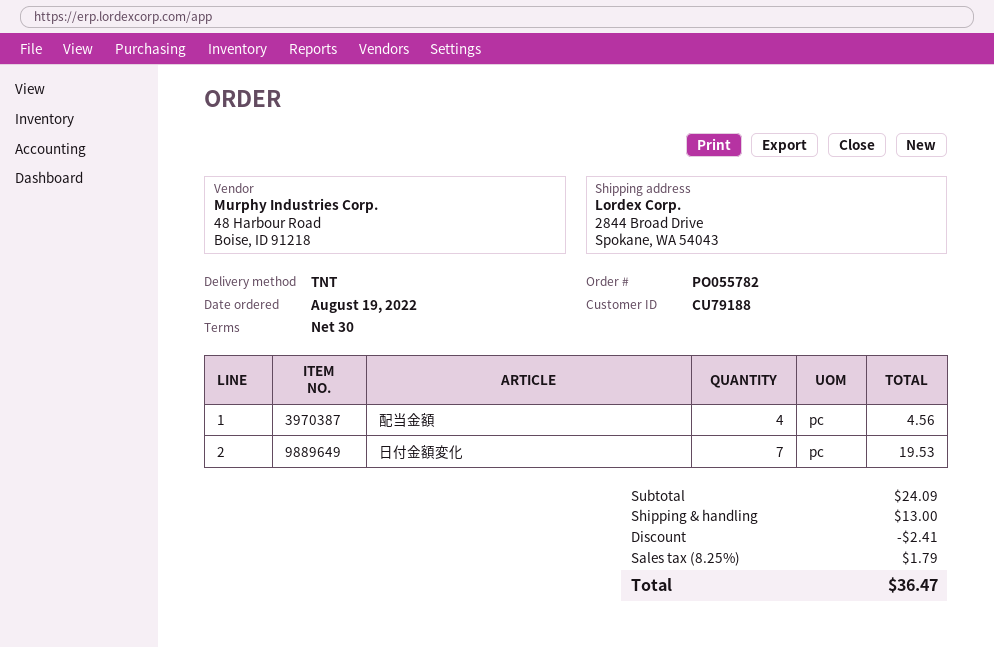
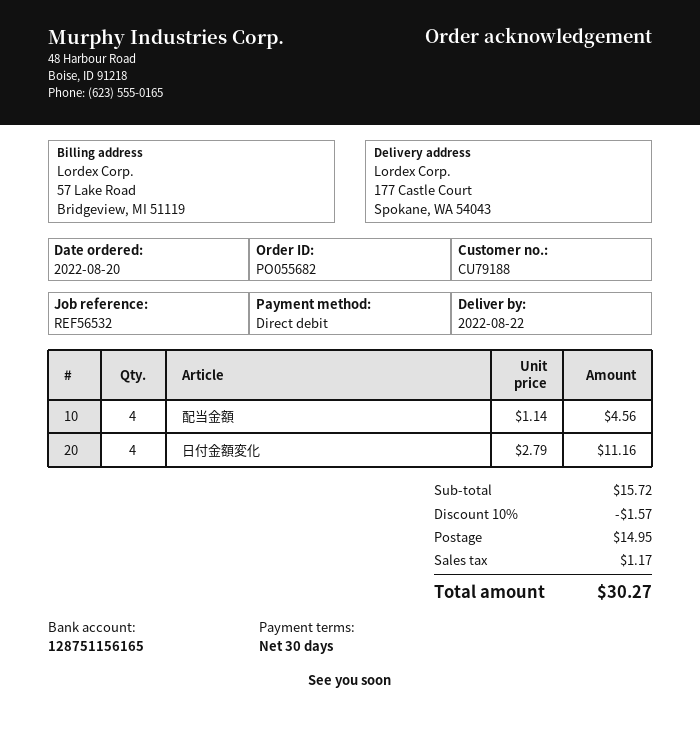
order number: PO055782 -> PO055682
order date: 2022-08-19 -> 2022-08-20
ship to: 2844 Broad Drive, Spokane, WA 54043 -> 177 Castle Court, Spokane, WA 54043
日付金額変化: 7 for 19.53 -> 4 for 11.16
subtotal: 24.09 -> 15.72
discount: 2.41 -> 1.57
shipping: 13.00 -> 14.95
tax: 1.79 -> 1.17
total: 36.47 -> 30.27

